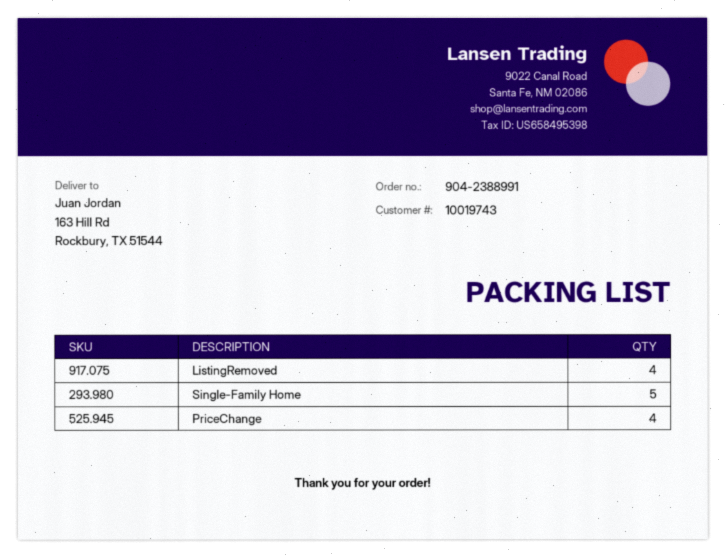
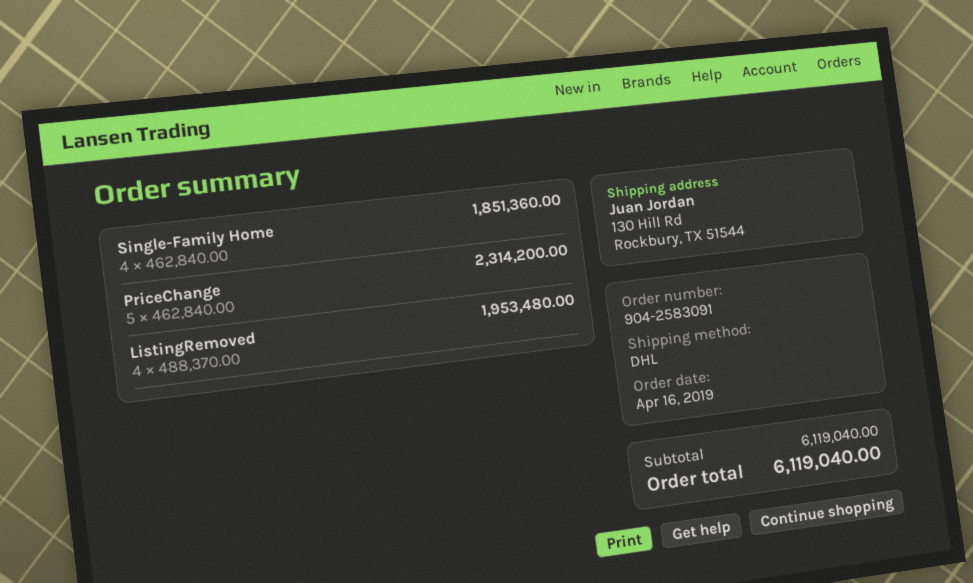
order number: 904-2388991 -> 904-2583091
ship to: 163 Hill Rd, Rockbury, TX 51544 -> 130 Hill Rd, Rockbury, TX 51544
Single-Family Home: 5 -> 4
PriceChange: 4 -> 5

